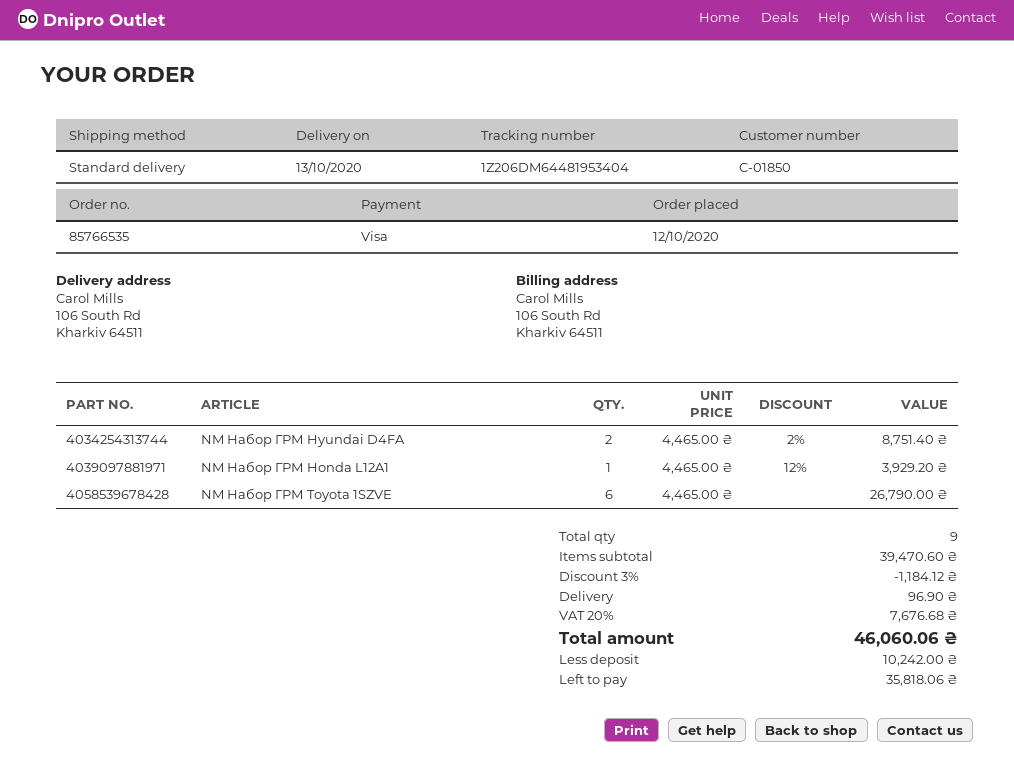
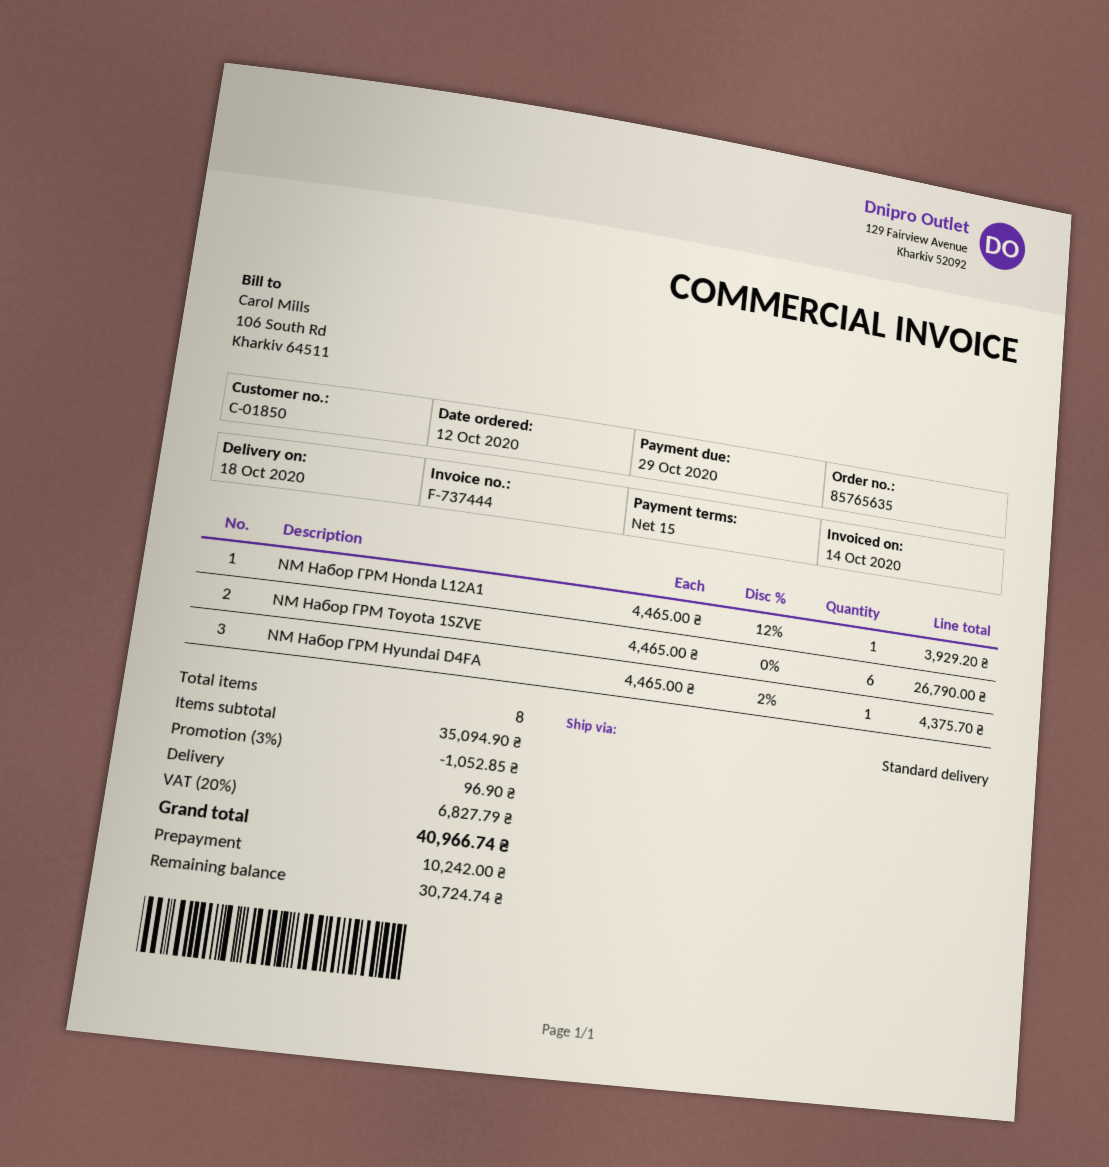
order number: 85766535 -> 85765635
delivery date: 2020-10-13 -> 2020-10-18
NM Набор ГРМ Hyundai D4FA: 2 x 4465.00 - 2% = 8751.40 -> 1 x 4465.00 - 2% = 4375.70
total quantity: 9 -> 8
subtotal: 39470.60 -> 35094.90
discount: 3% = 1184.12 -> 3% = 1052.85
tax: 20% = 7676.68 -> 20% = 6827.79
total: 46060.06 -> 40966.74
balance: 35818.06 -> 30724.74

